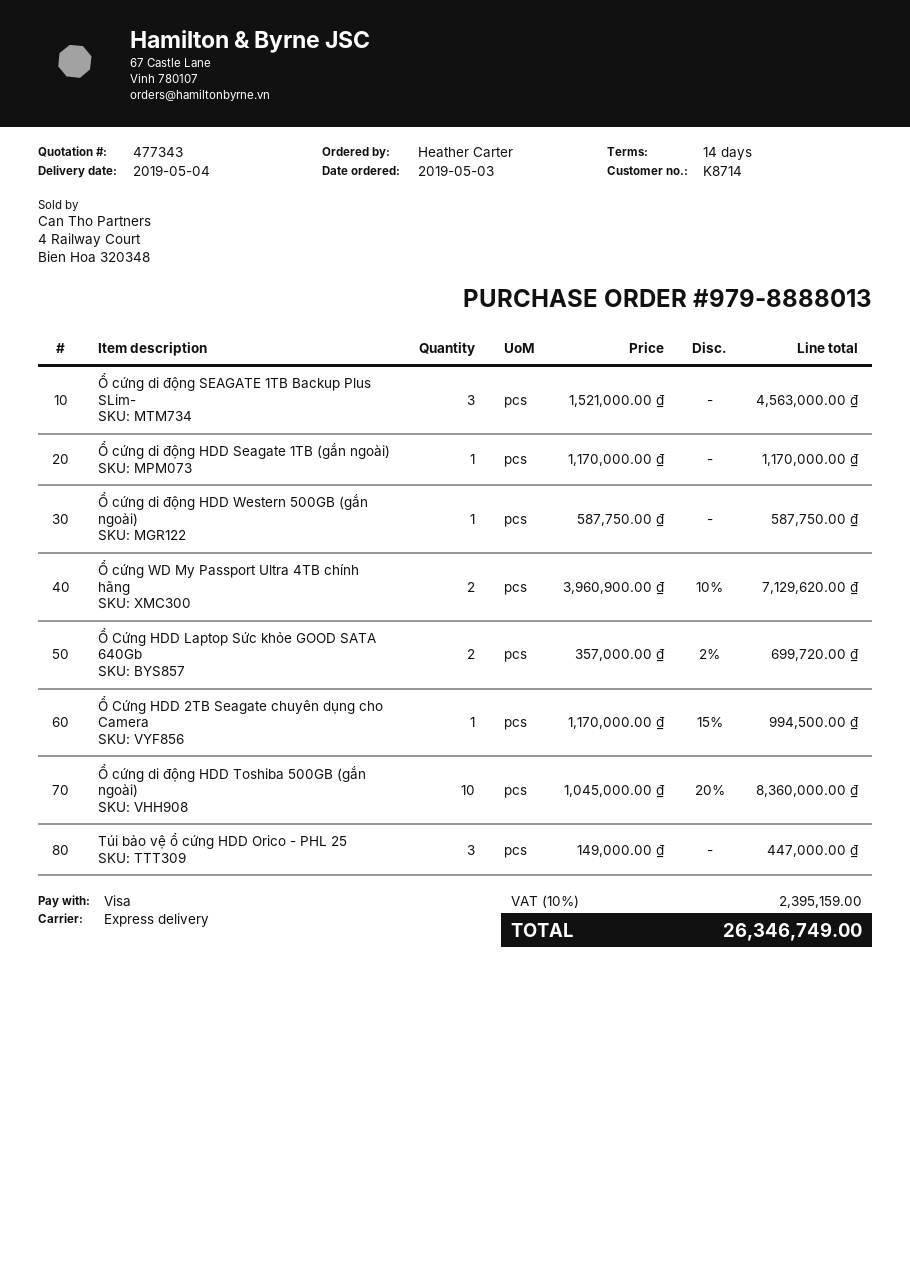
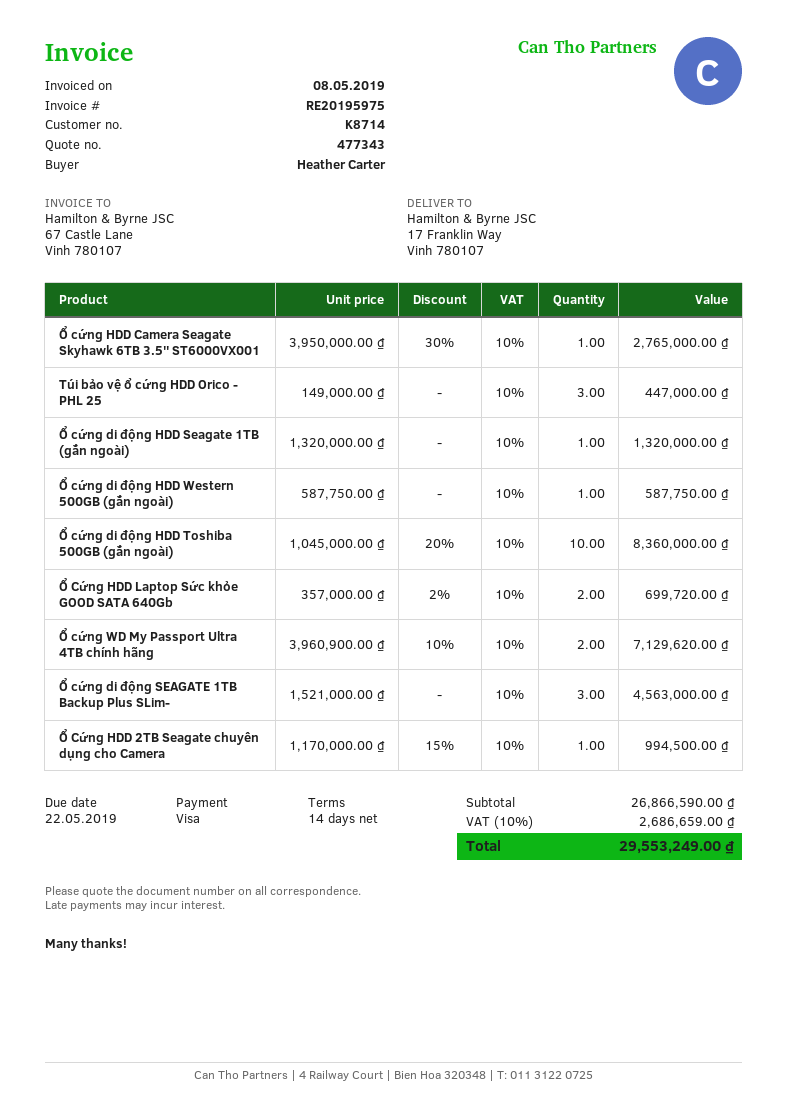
Ổ cứng di động HDD Seagate 1TB (gắn ngoài): 1 x 1170000.00 = 1170000.00 -> 1 x 1320000.00 = 1320000.00
Ổ cứng HDD Camera Seagate Skyhawk 6TB 3.5'' ST6000VX001: none -> 1 x 3950000.00 - 30% = 2765000.00
tax: 10% = 2395159.00 -> 10% = 2686659.00
total: 26346749.00 -> 29553249.00

